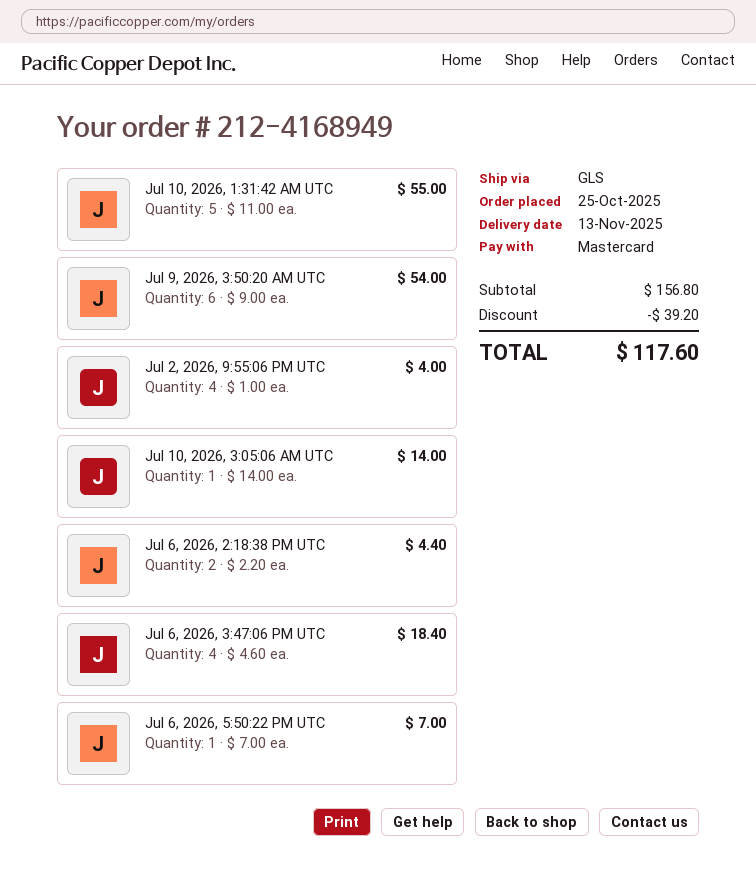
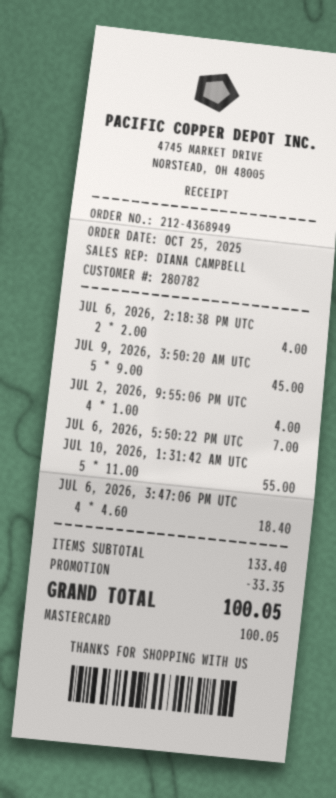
order number: 212-4168949 -> 212-4368949
Jul 9, 2026, 3:50:20 AM UTC: 6 x 9.00 = 54.00 -> 5 x 9.00 = 45.00
Jul 10, 2026, 3:05:06 AM UTC: 1 x 14.00 = 14.00 -> none
Jul 6, 2026, 2:18:38 PM UTC: 2 x 2.20 = 4.40 -> 2 x 2.00 = 4.00
subtotal: 156.80 -> 133.40
discount: 39.20 -> 33.35
total: 117.60 -> 100.05

